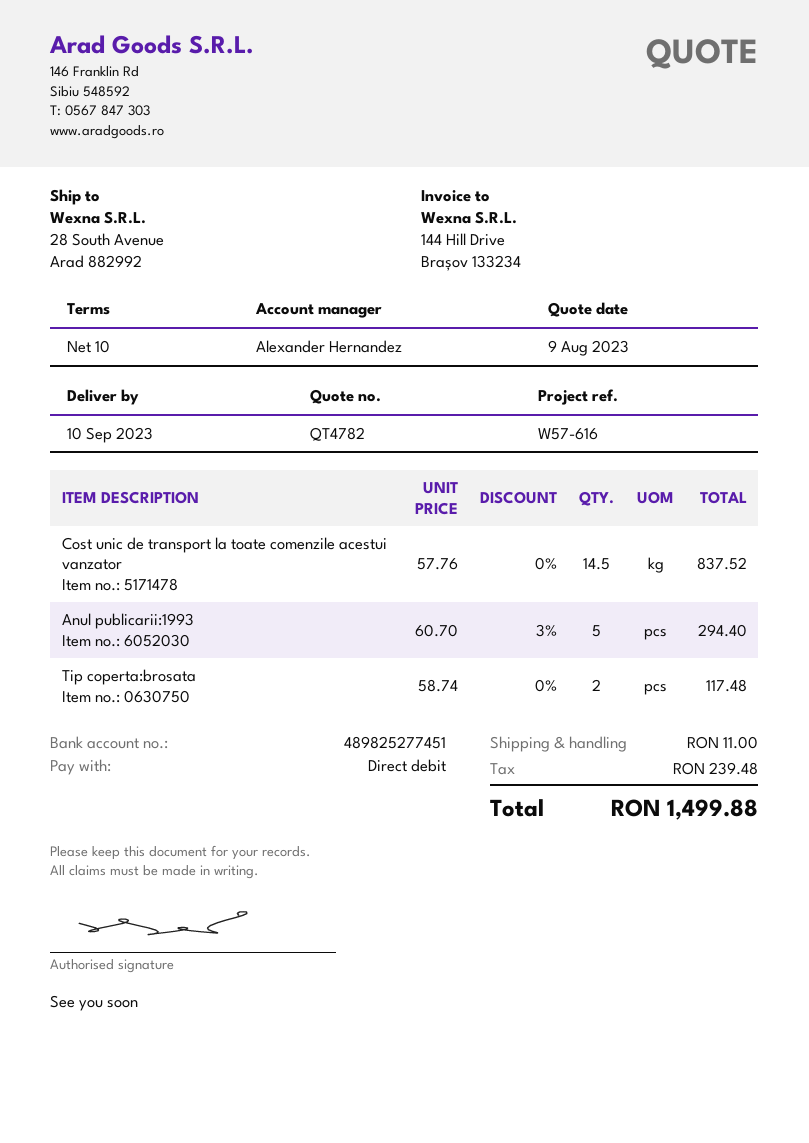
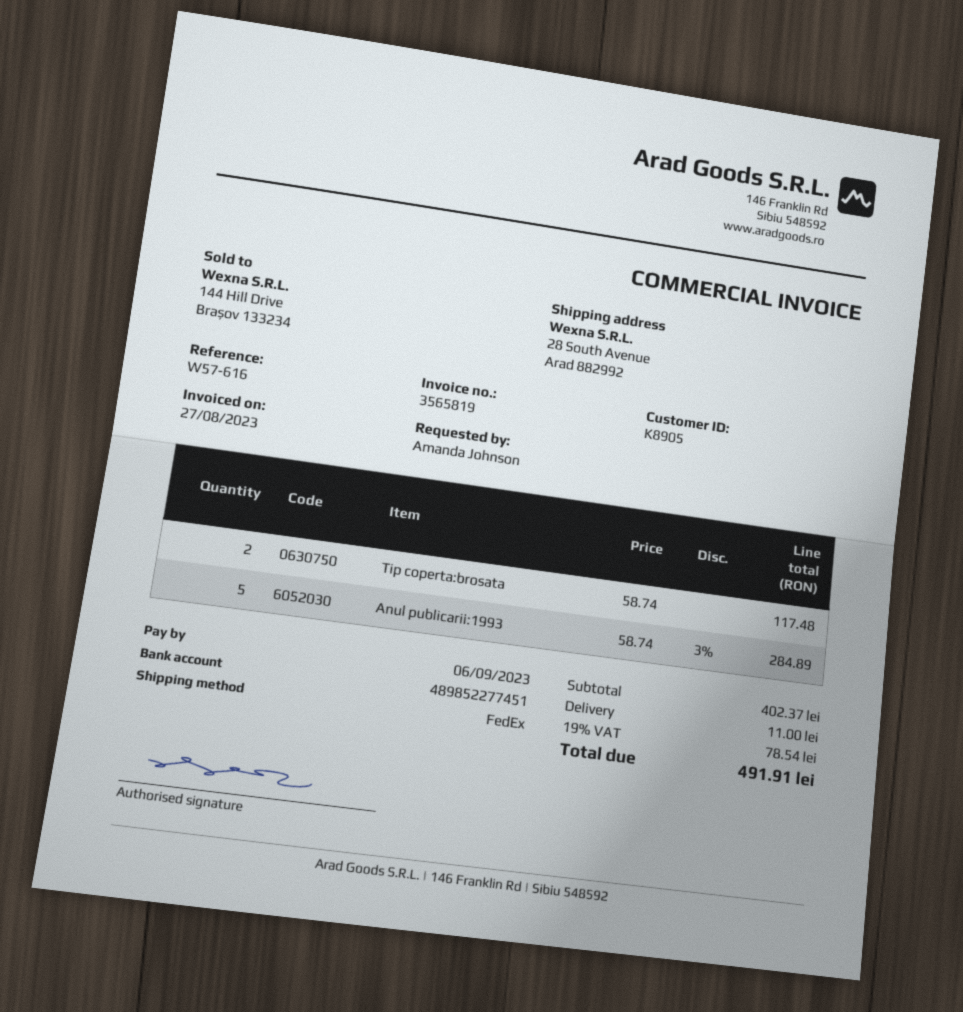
bank account: 489825277451 -> 489852277451
Cost unic de transport la toate comenzile acestui vanzator: 14.5 x 57.76 = 837.52 -> none
Anul publicarii:1993: 5 x 60.70 - 3% = 294.40 -> 5 x 58.74 - 3% = 284.89
tax: 239.48 -> 78.54
total: 1499.88 -> 491.91

